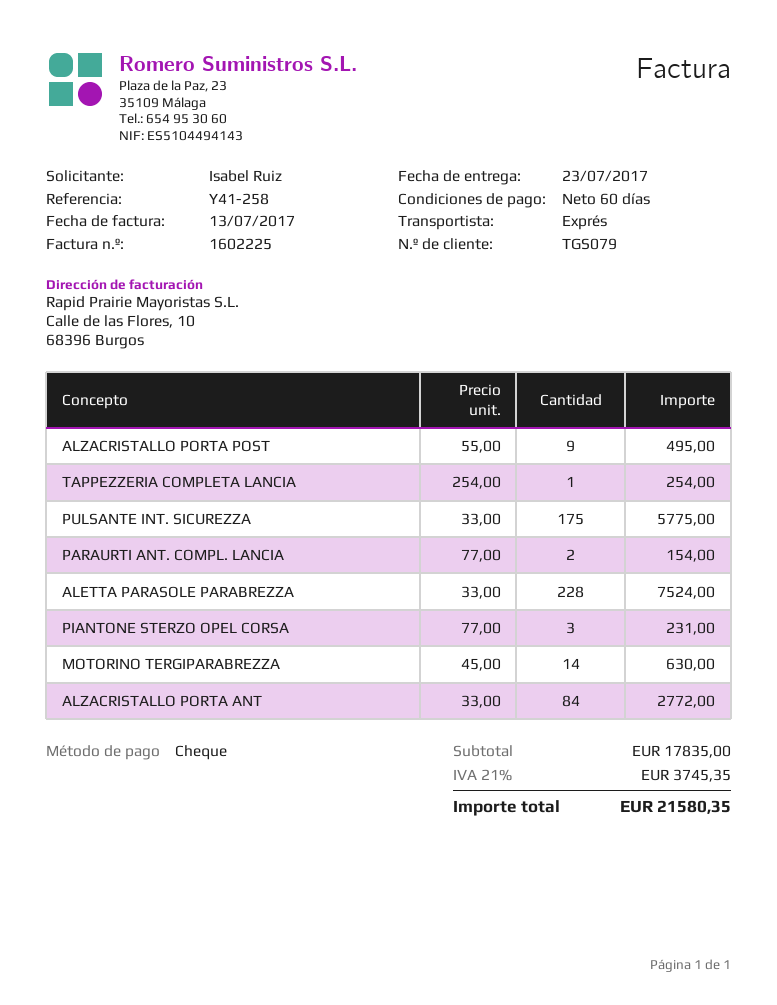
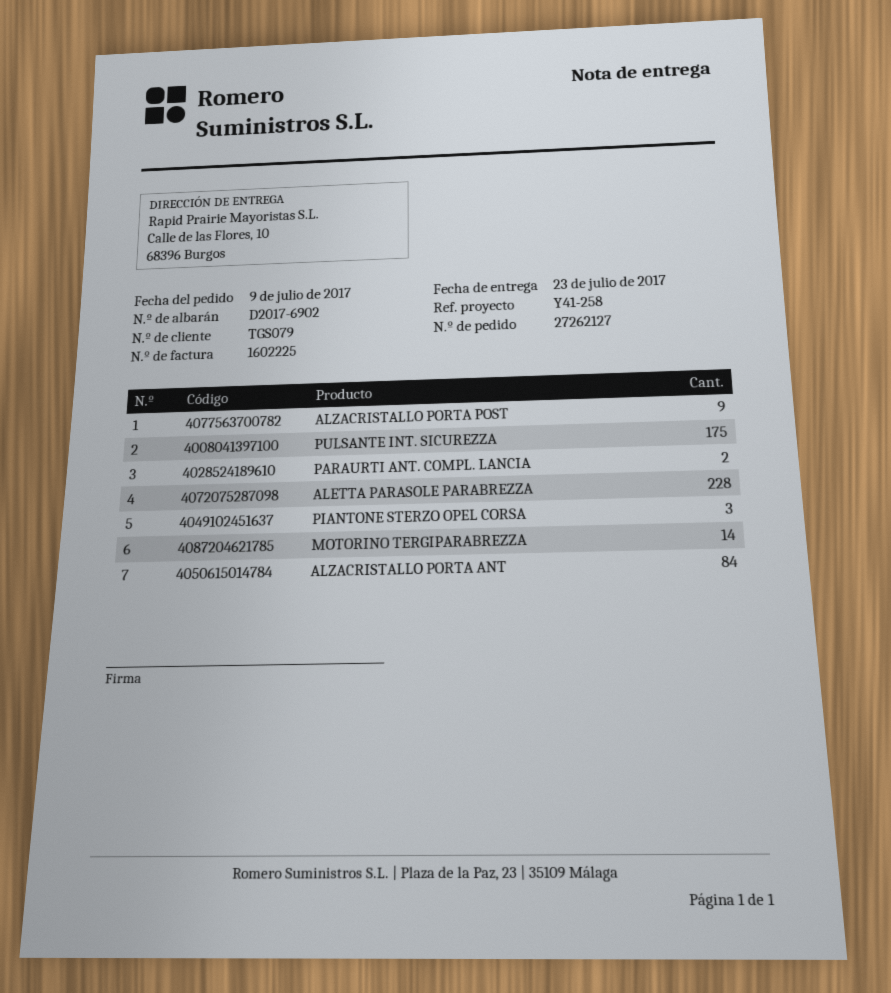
TAPPEZZERIA COMPLETA LANCIA: 1 -> none

